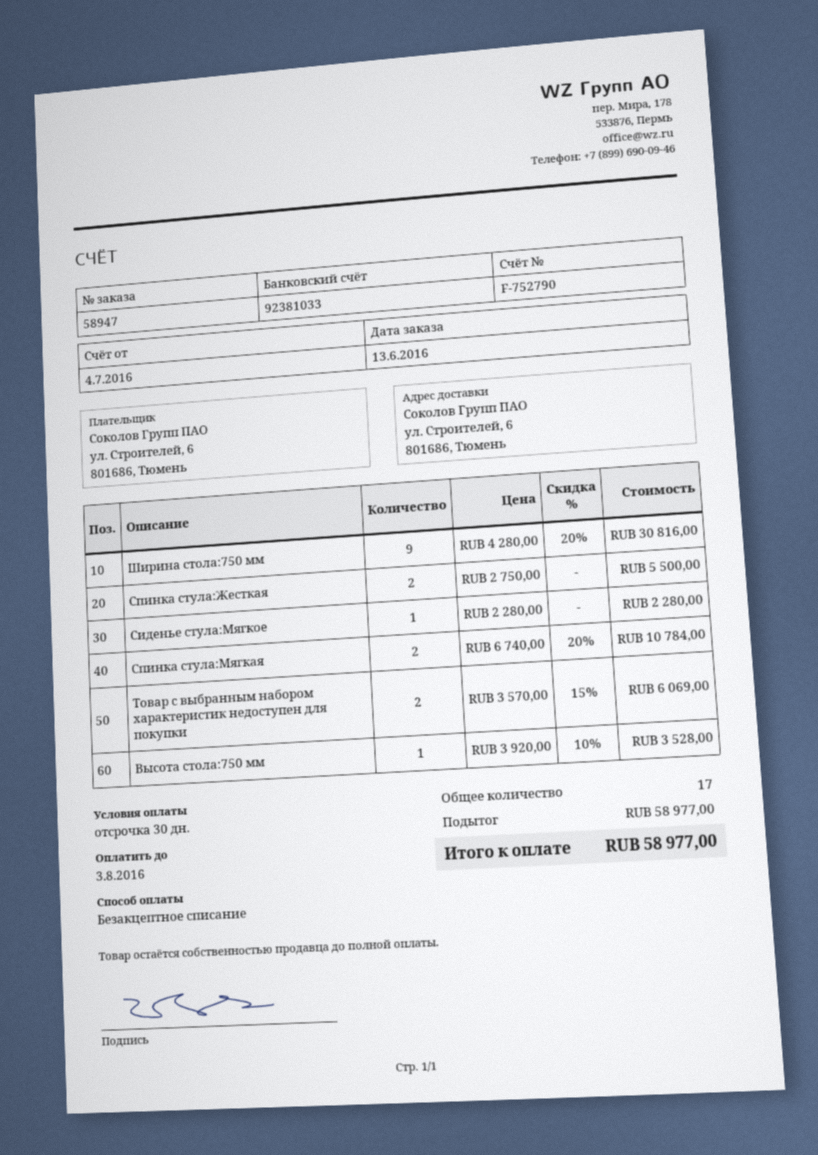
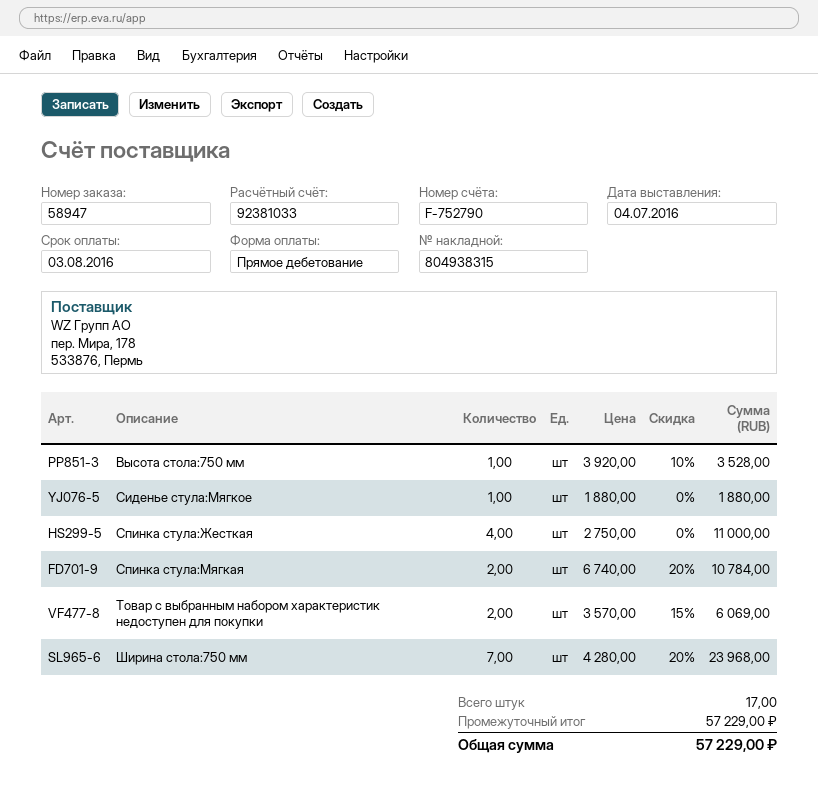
Ширина стола:750 мм: 9 x 4280.00 - 20% = 30816.00 -> 7 x 4280.00 - 20% = 23968.00
Спинка стула:Жесткая: 2 x 2750.00 = 5500.00 -> 4 x 2750.00 = 11000.00
Сиденье стула:Мягкое: 1 x 2280.00 = 2280.00 -> 1 x 1880.00 = 1880.00
subtotal: 58977.00 -> 57229.00
total: 58977.00 -> 57229.00

